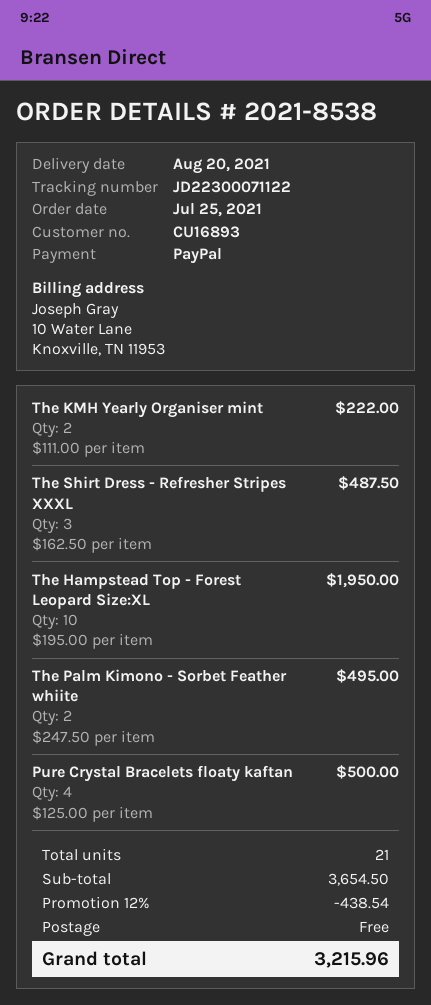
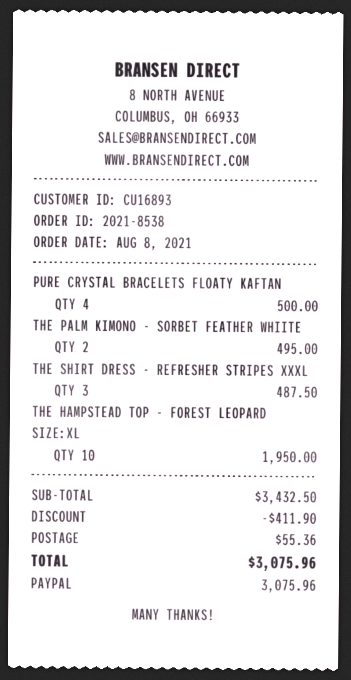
order date: 2021-07-25 -> 2021-08-08
The KMH Yearly Organiser mint: 2 for 222.00 -> none
subtotal: 3654.50 -> 3432.50
discount: 438.54 -> 411.90
shipping: 0.00 -> 55.36
total: 3215.96 -> 3075.96

